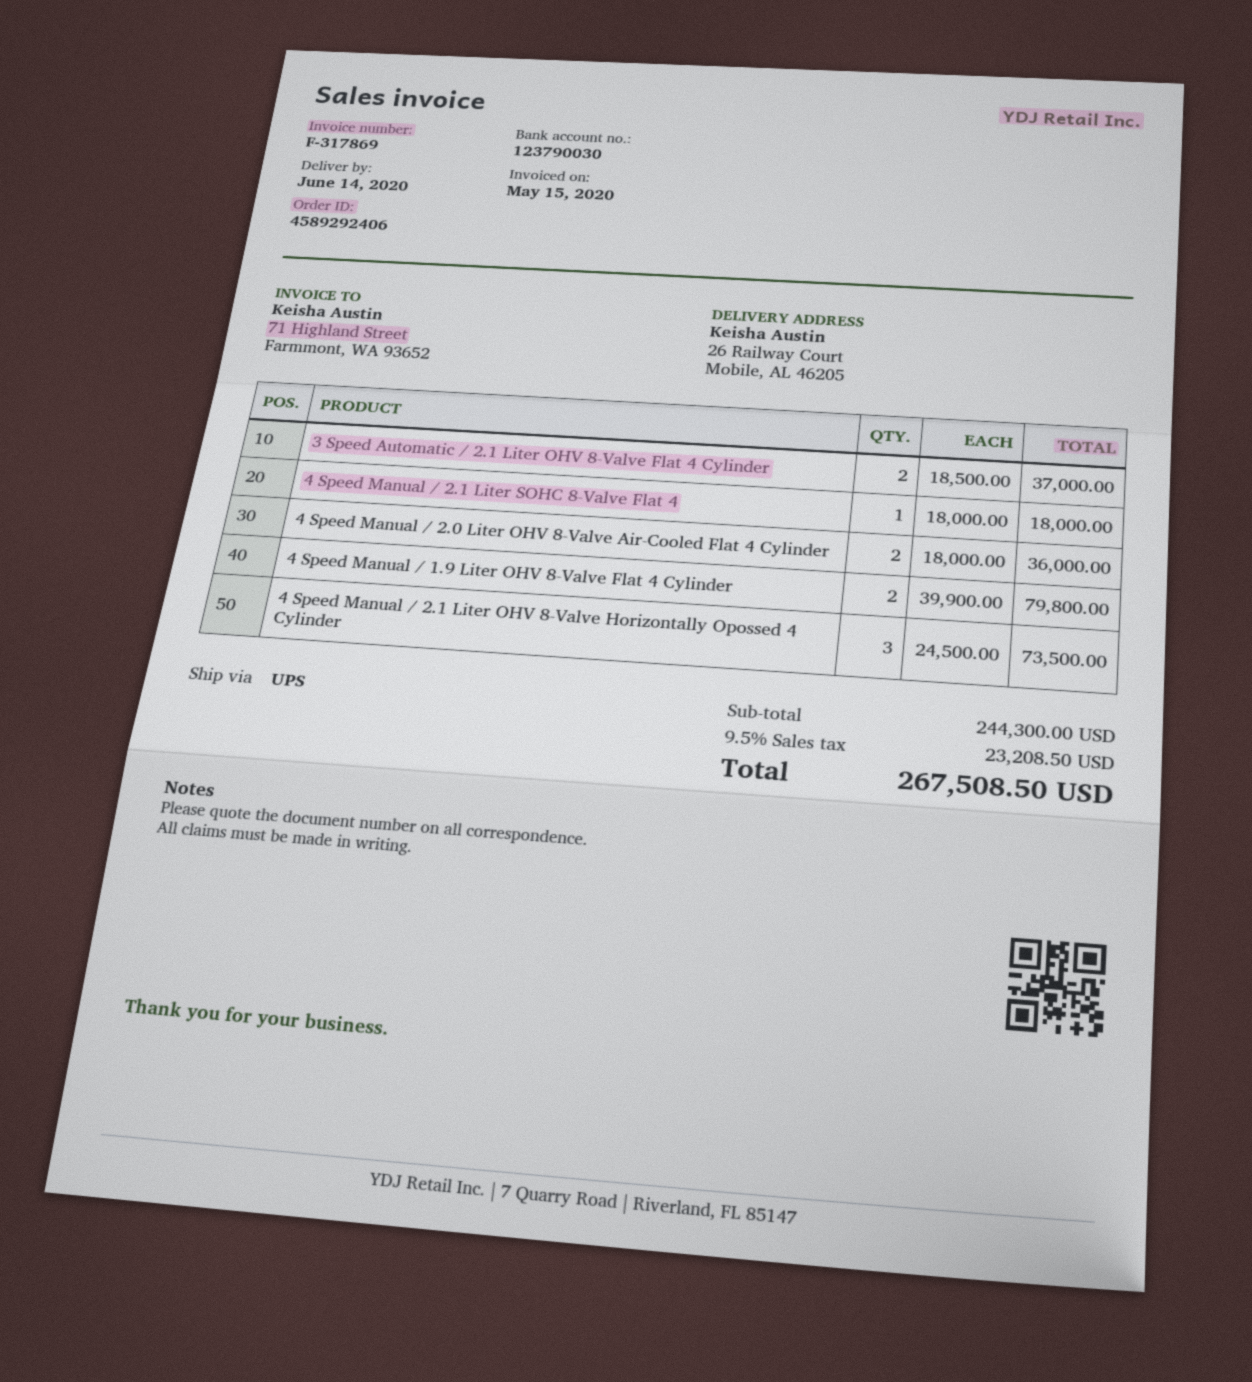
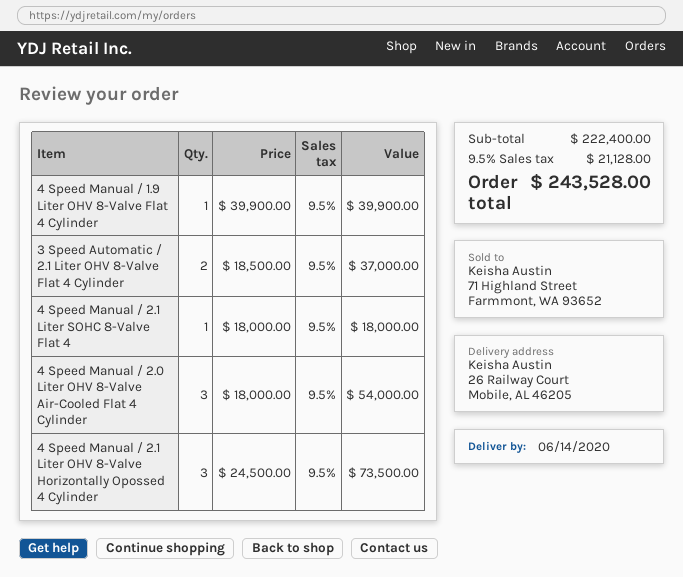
4 Speed Manual / 2.0 Liter OHV 8-Valve Air-Cooled Flat 4 Cylinder: 2 x 18000.00 = 36000.00 -> 3 x 18000.00 = 54000.00
4 Speed Manual / 1.9 Liter OHV 8-Valve Flat 4 Cylinder: 2 x 39900.00 = 79800.00 -> 1 x 39900.00 = 39900.00
subtotal: 244300.00 -> 222400.00
tax: 9.5% = 23208.50 -> 9.5% = 21128.00
total: 267508.50 -> 243528.00

